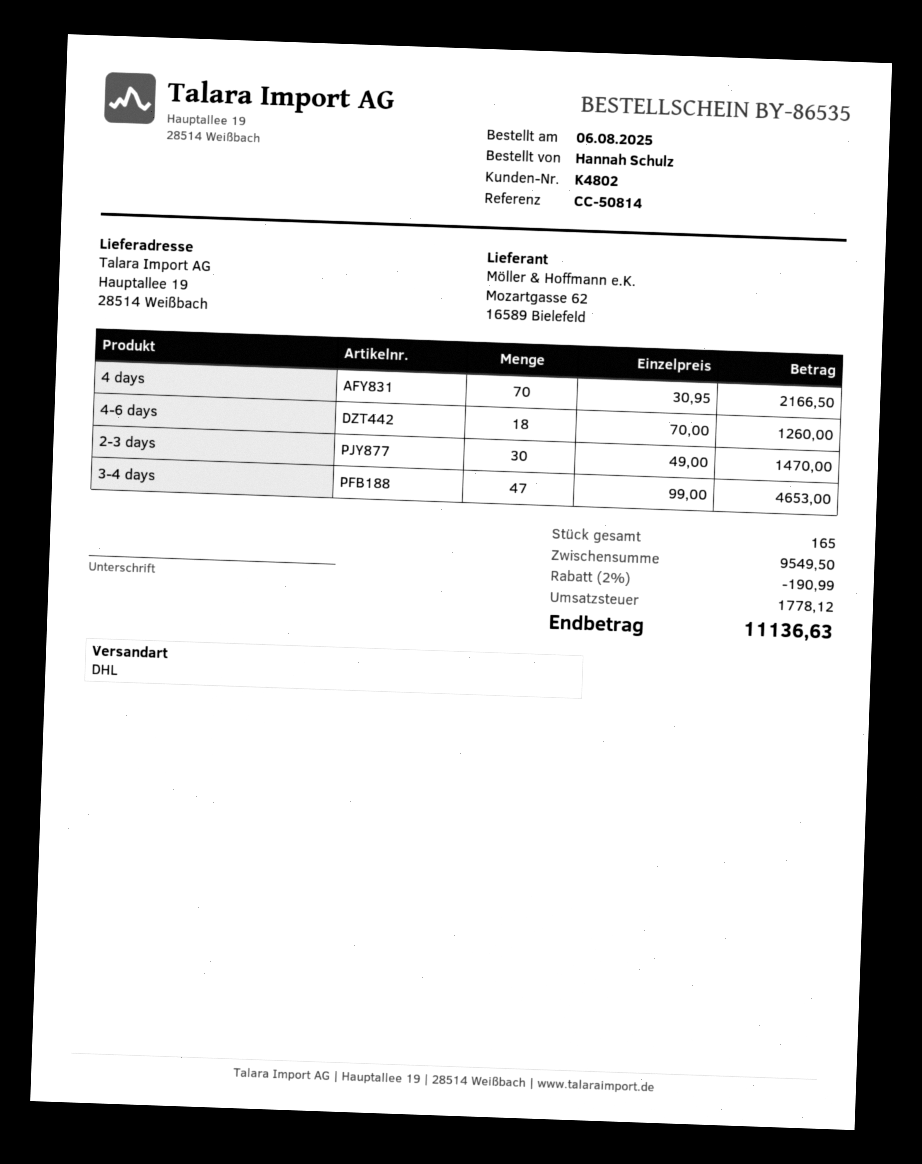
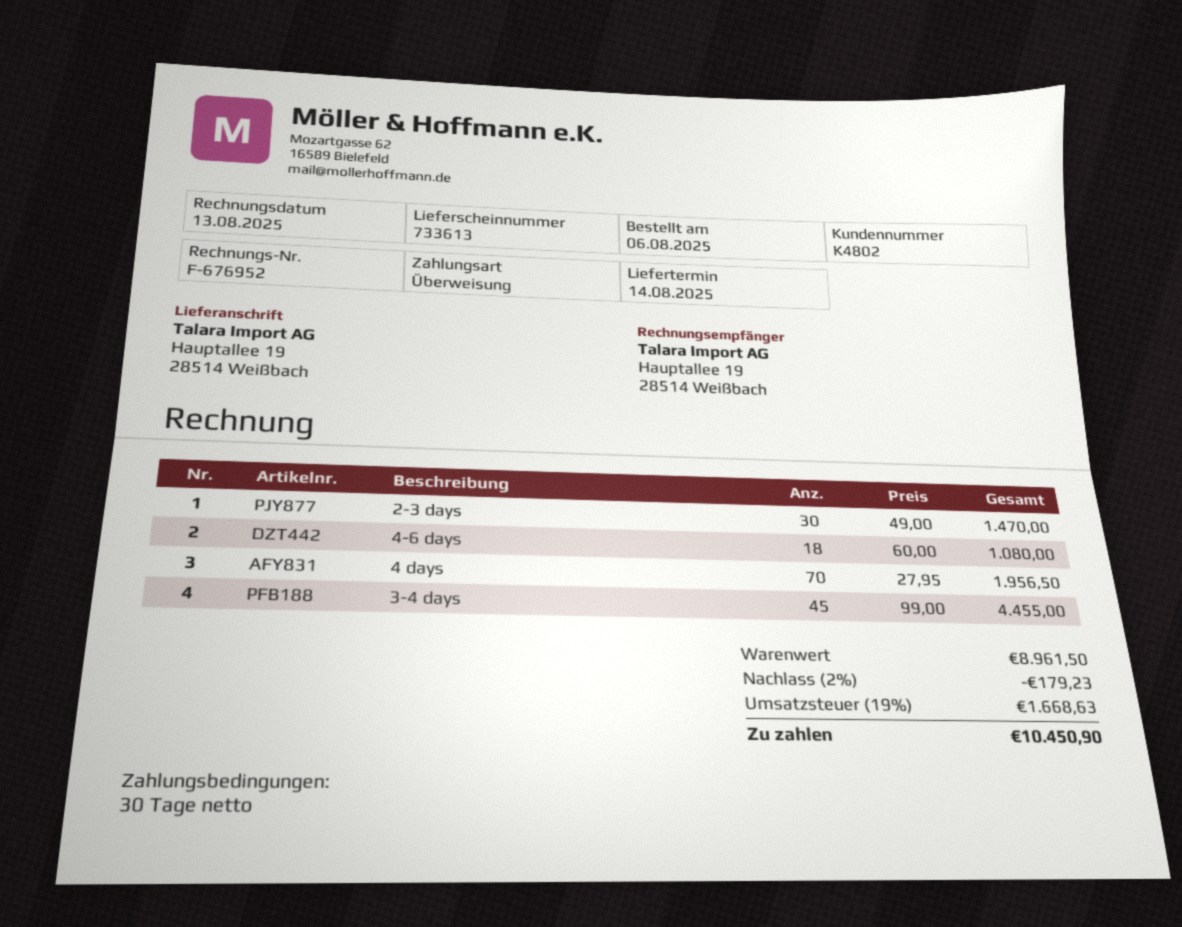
4 days: 70 x 30.95 = 2166.50 -> 70 x 27.95 = 1956.50
4-6 days: 18 x 70.00 = 1260.00 -> 18 x 60.00 = 1080.00
3-4 days: 47 x 99.00 = 4653.00 -> 45 x 99.00 = 4455.00
subtotal: 9549.50 -> 8961.50
discount: 2% = 190.99 -> 2% = 179.23
tax: 1778.12 -> 1668.63
total: 11136.63 -> 10450.90

